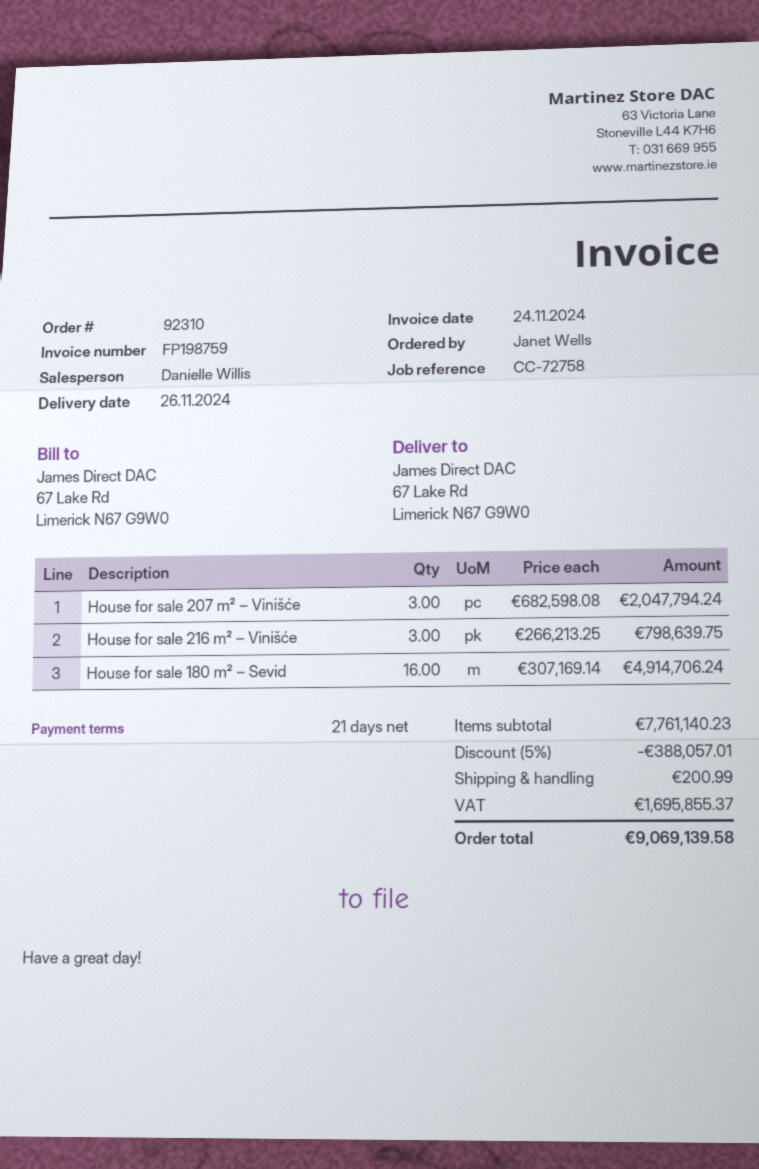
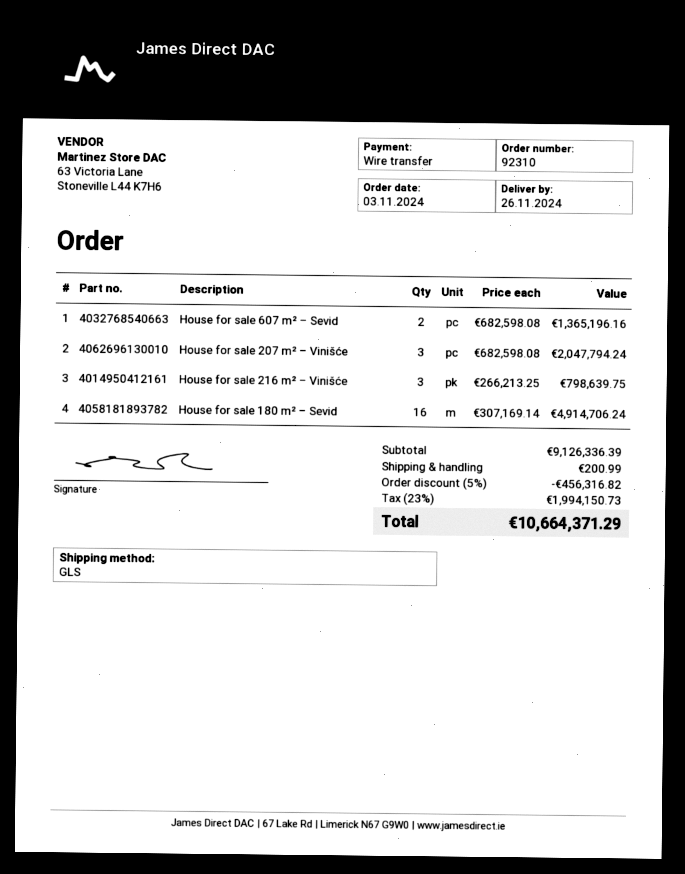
House for sale 607 m² – Sevid: none -> 2 x 682598.08 = 1365196.16
subtotal: 7761140.23 -> 9126336.39
discount: 5% = 388057.01 -> 5% = 456316.82
tax: 1695855.37 -> 1994150.73
total: 9069139.58 -> 10664371.29

